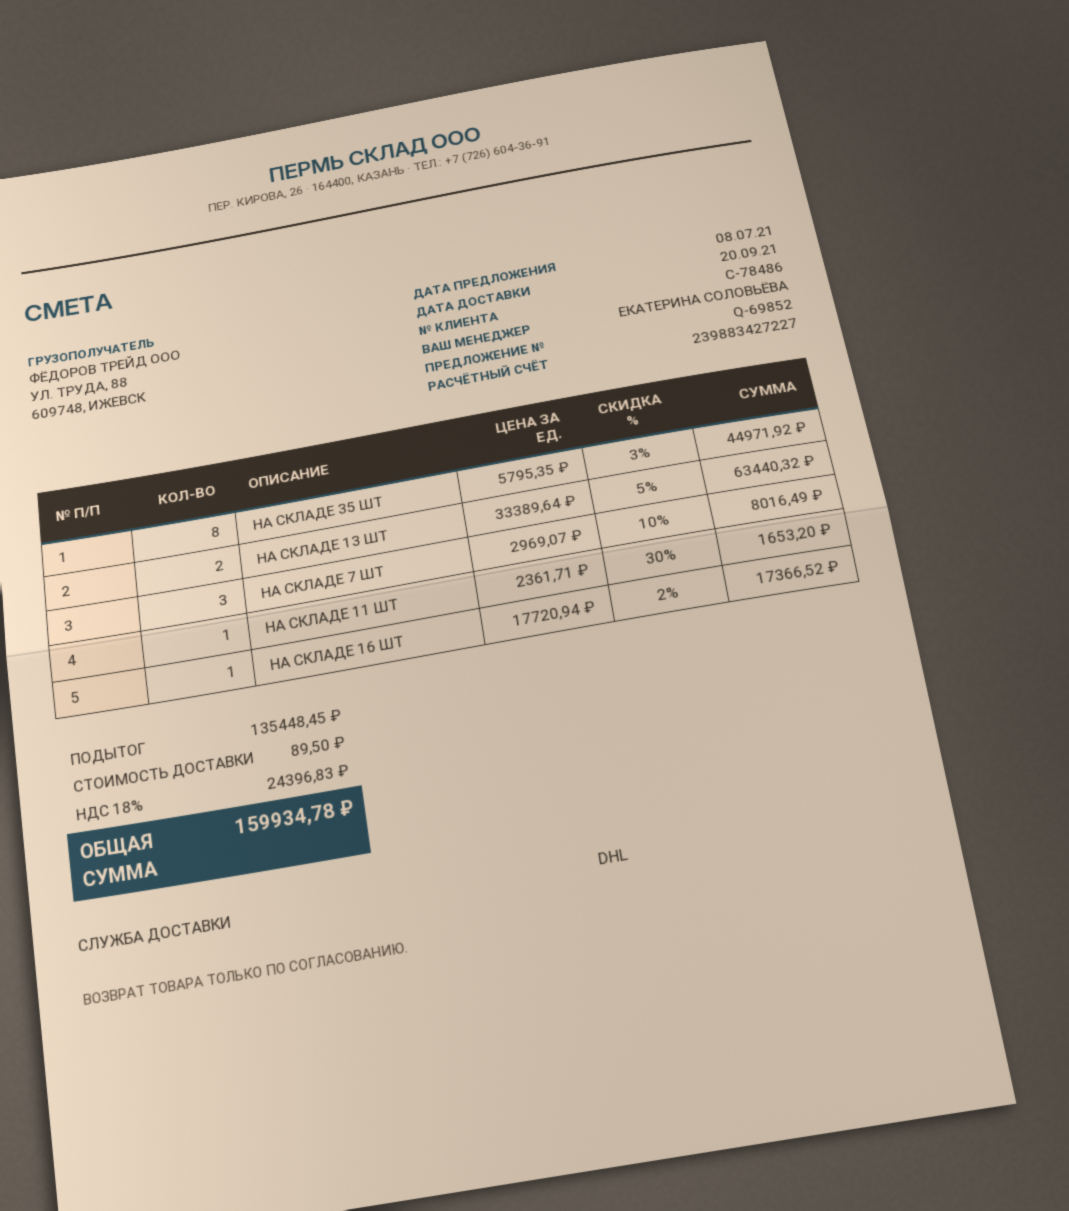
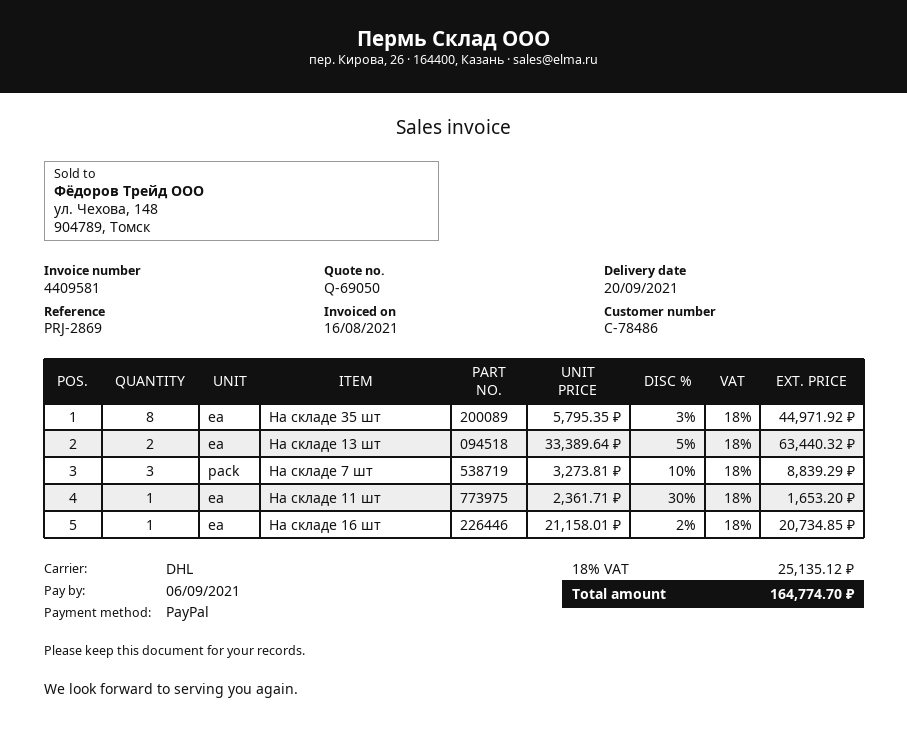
quote number: Q-69852 -> Q-69050
НА СКЛАДЕ 7 ШТ: 3 x 2969.07 - 10% = 8016.49 -> 3 x 3273.81 - 10% = 8839.29
НА СКЛАДЕ 16 ШТ: 1 x 17720.94 - 2% = 17366.52 -> 1 x 21158.01 - 2% = 20734.85
shipping: 89.50 -> none
tax: 18% = 24396.83 -> 18% = 25135.12
total: 159934.78 -> 164774.70

